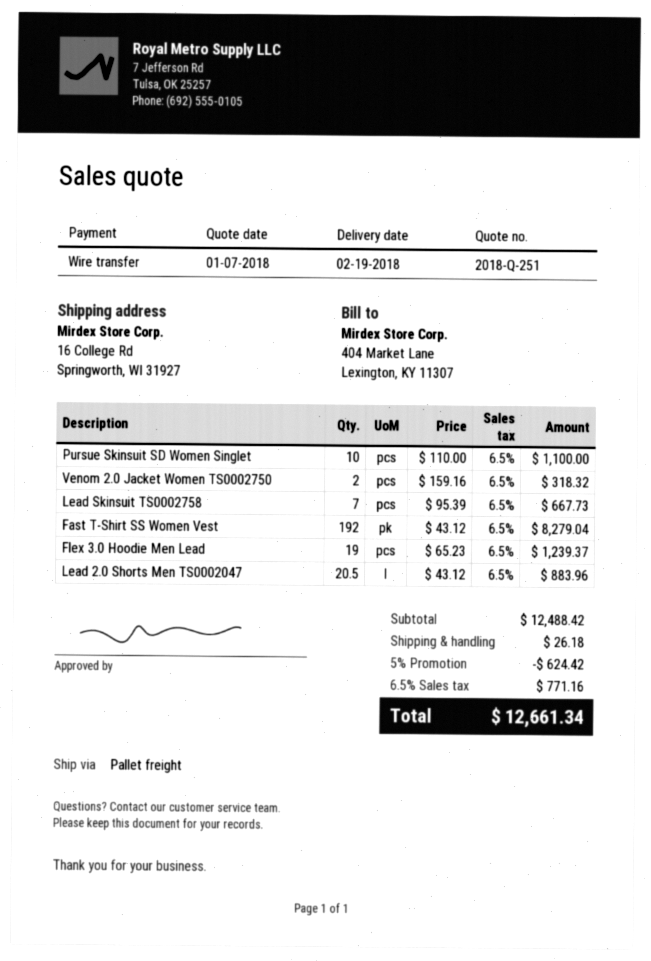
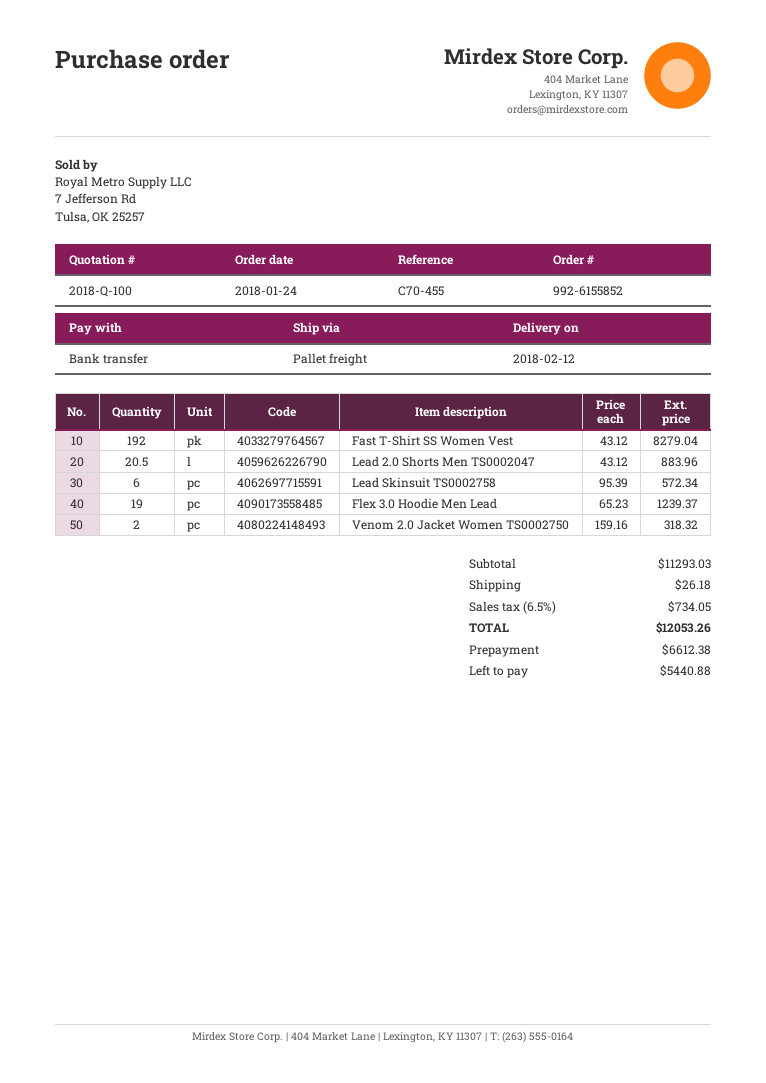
quote number: 2018-Q-251 -> 2018-Q-100
delivery date: 2018-02-19 -> 2018-02-12
Pursue Skinsuit SD Women Singlet: 10 x 110.00 = 1100.00 -> none
Lead Skinsuit TS0002758: 7 x 95.39 = 667.73 -> 6 x 95.39 = 572.34
subtotal: 12488.42 -> 11293.03
discount: 5% = 624.42 -> none
tax: 6.5% = 771.16 -> 6.5% = 734.05
total: 12661.34 -> 12053.26

